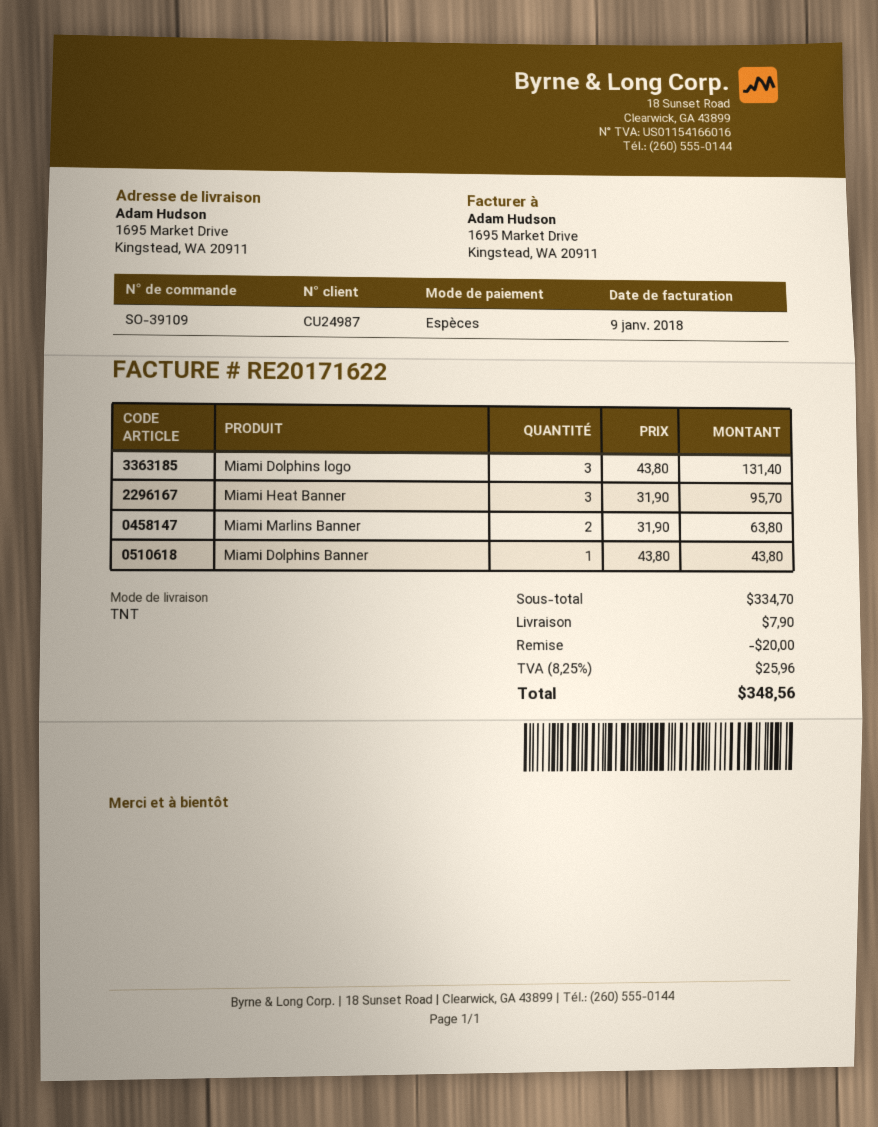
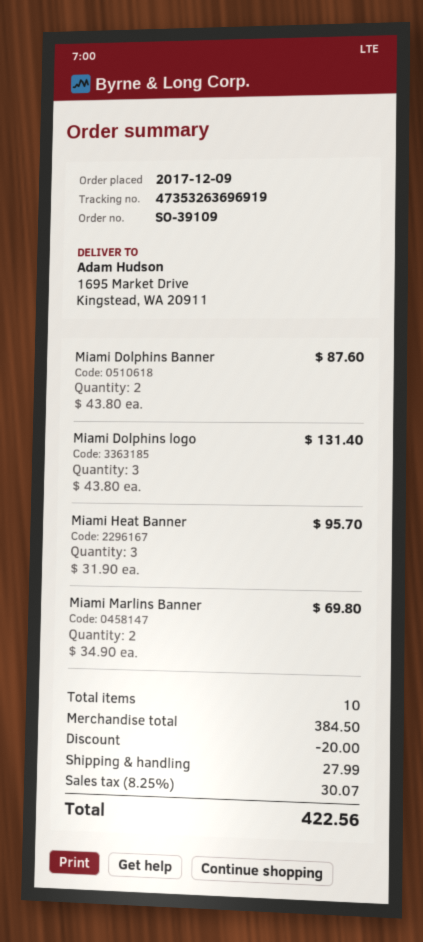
Miami Marlins Banner: 2 x 31.90 = 63.80 -> 2 x 34.90 = 69.80
Miami Dolphins Banner: 1 x 43.80 = 43.80 -> 2 x 43.80 = 87.60
subtotal: 334.70 -> 384.50
shipping: 7.90 -> 27.99
tax: 8.25% = 25.96 -> 8.25% = 30.07
total: 348.56 -> 422.56

